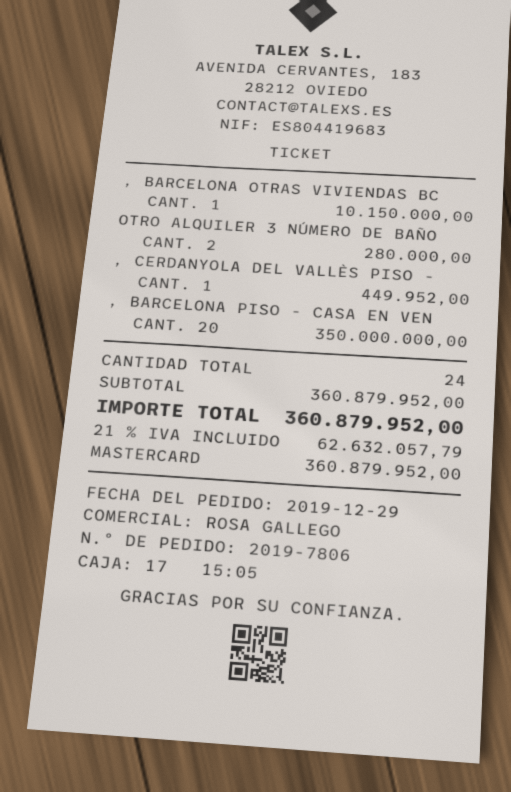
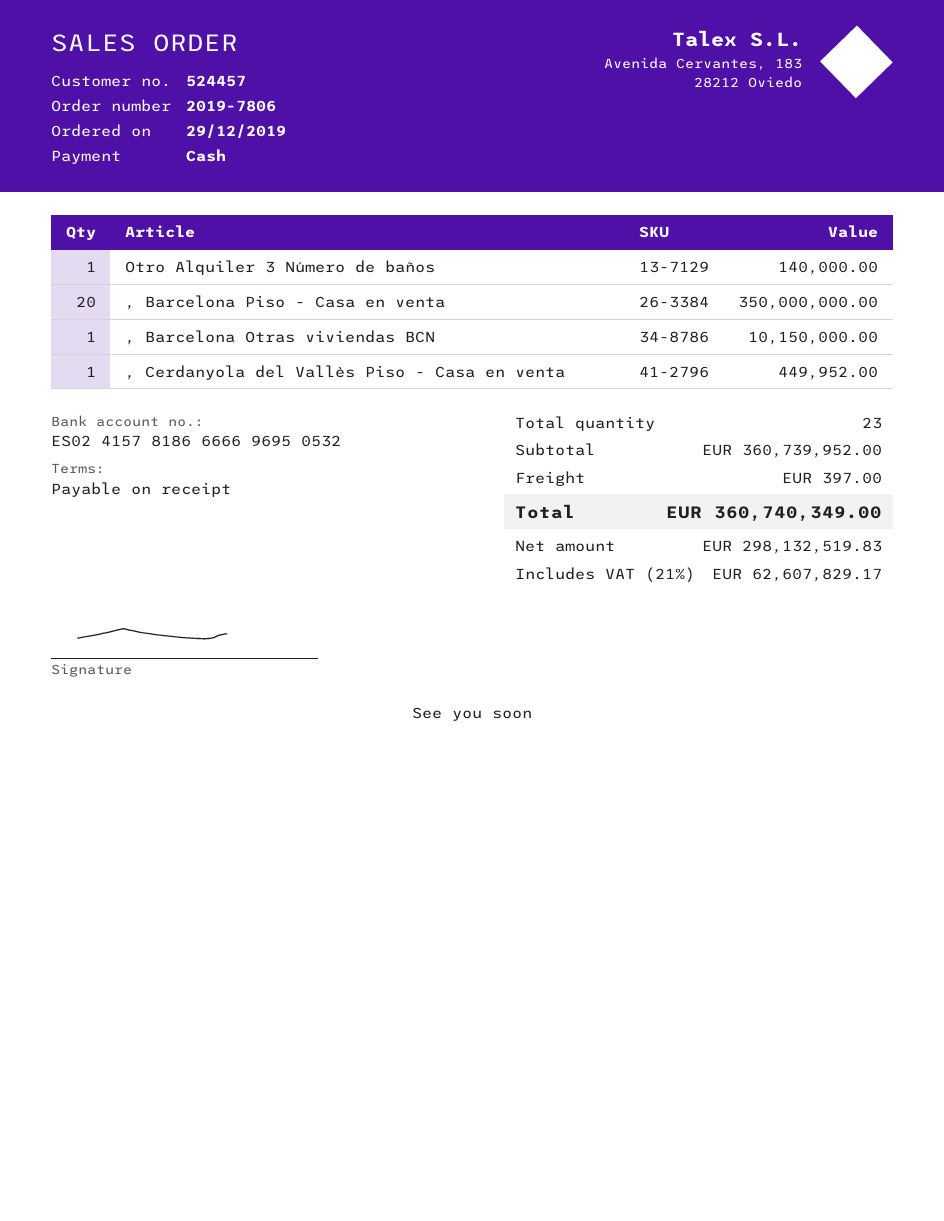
payment method: Mastercard -> cash
OTRO ALQUILER 3 NÚMERO DE BAÑO: 2 for 280000.00 -> 1 for 140000.00
total quantity: 24 -> 23
subtotal: 360879952.00 -> 360739952.00
shipping: none -> 397.00
tax: 21% = 62632057.79 -> 21% = 62607829.17
total: 360879952.00 -> 360740349.00

